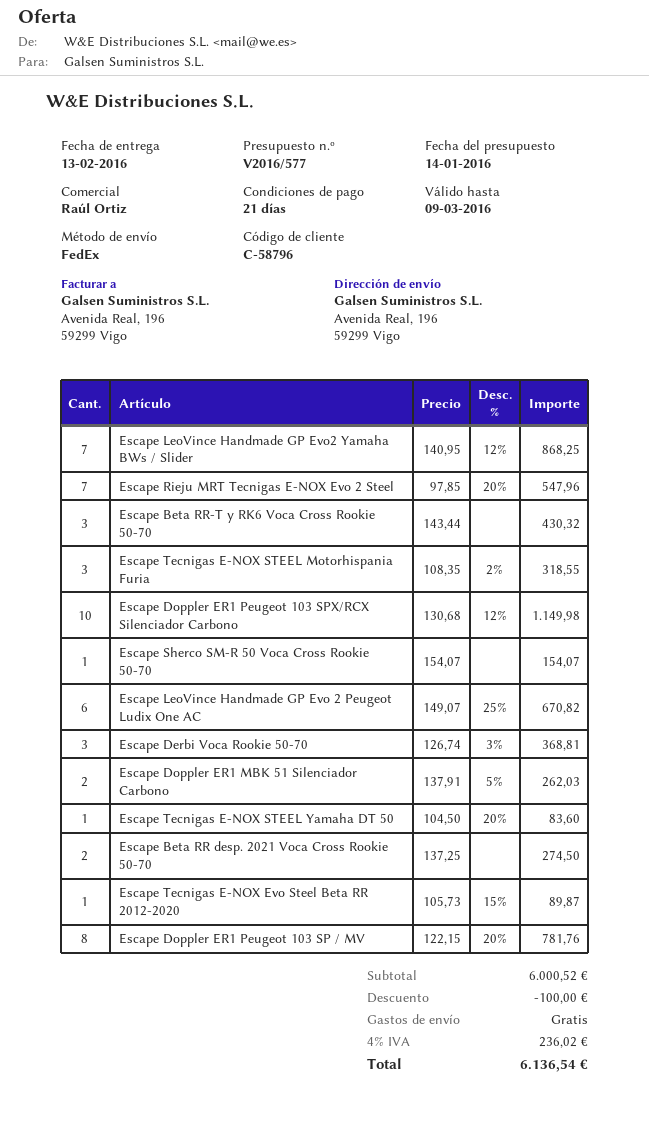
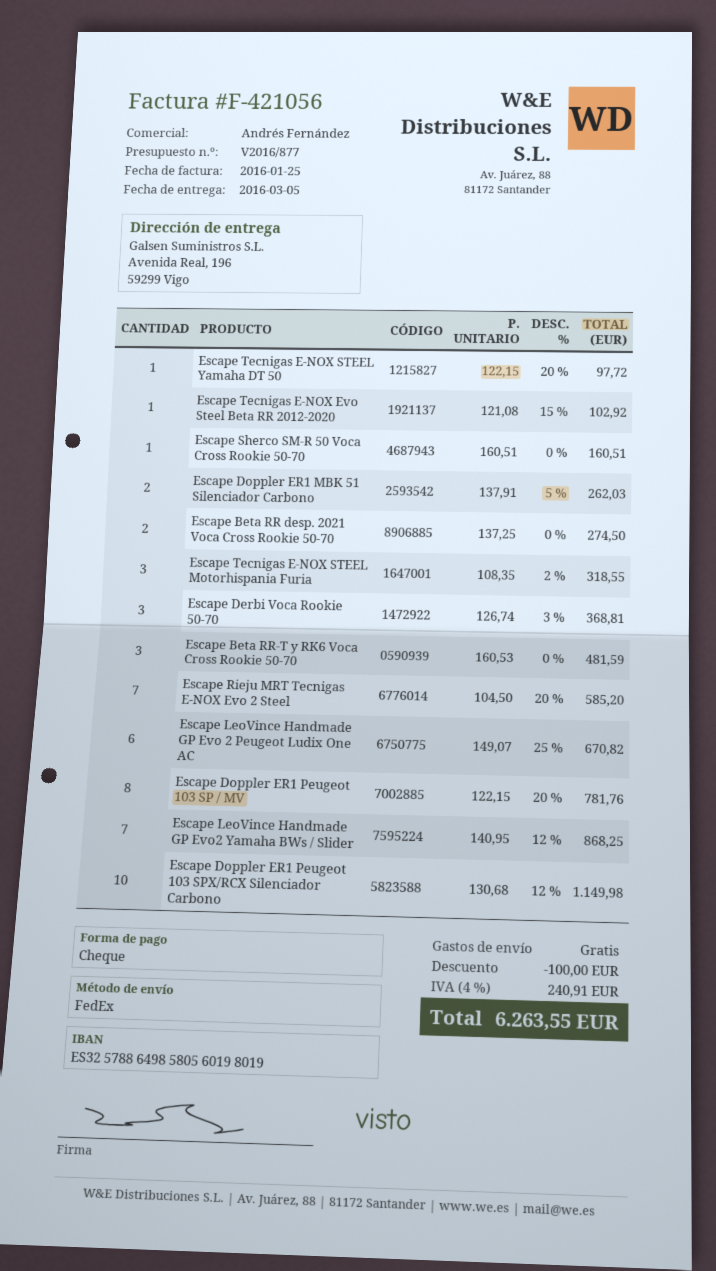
quote number: V2016/577 -> V2016/877
delivery date: 2016-02-13 -> 2016-03-05
sales rep: Raúl Ortiz -> Andrés Fernández
Escape Rieju MRT Tecnigas E-NOX Evo 2 Steel: 7 x 97.85 - 20% = 547.96 -> 7 x 104.50 - 20% = 585.20
Escape Beta RR-T y RK6 Voca Cross Rookie 50-70: 3 x 143.44 = 430.32 -> 3 x 160.53 = 481.59
Escape Sherco SM-R 50 Voca Cross Rookie 50-70: 1 x 154.07 = 154.07 -> 1 x 160.51 = 160.51
Escape Tecnigas E-NOX STEEL Yamaha DT 50: 1 x 104.50 - 20% = 83.60 -> 1 x 122.15 - 20% = 97.72
Escape Tecnigas E-NOX Evo Steel Beta RR 2012-2020: 1 x 105.73 - 15% = 89.87 -> 1 x 121.08 - 15% = 102.92
tax: 4% = 236.02 -> 4% = 240.91
total: 6136.54 -> 6263.55

